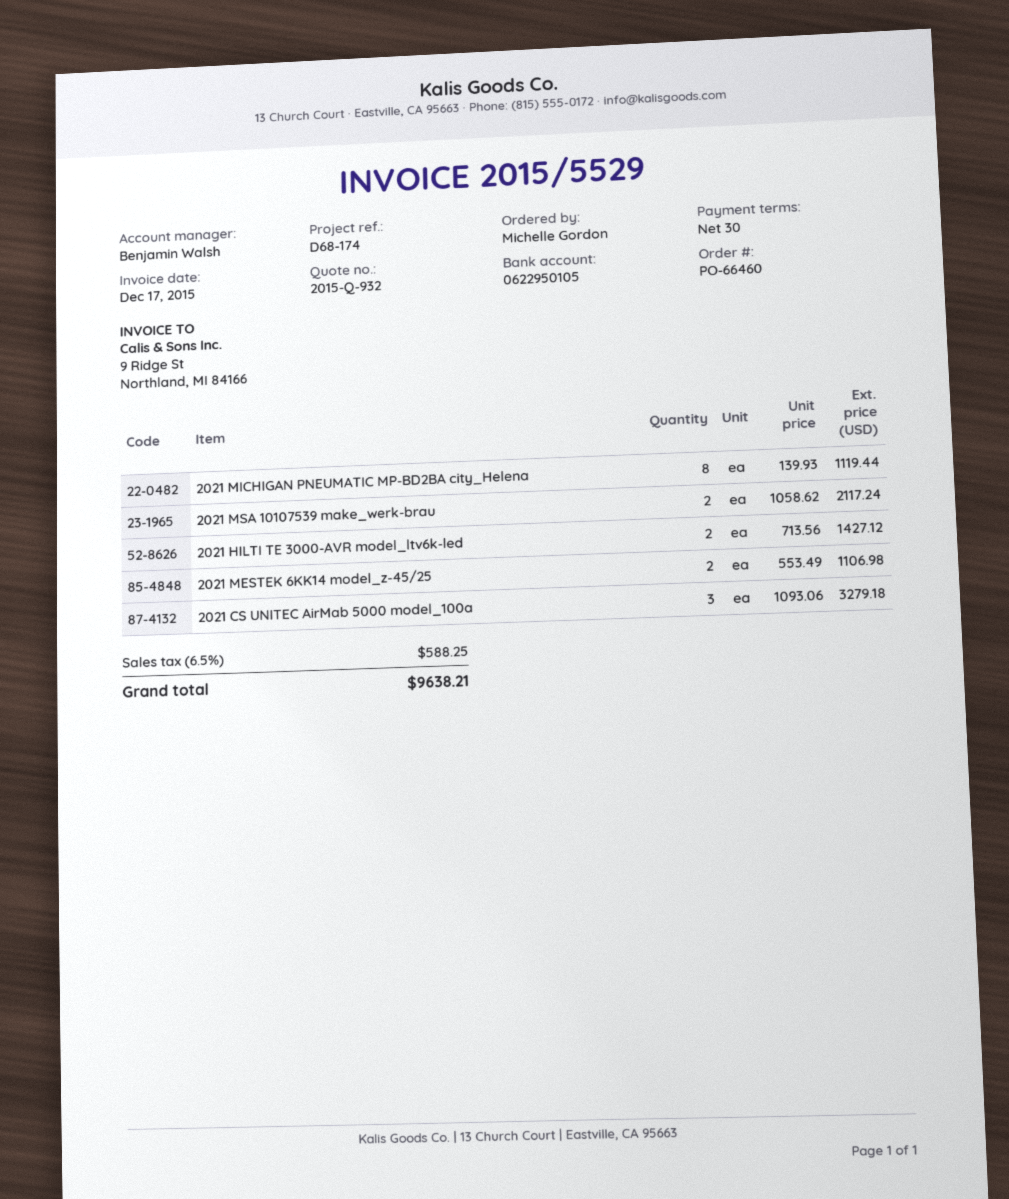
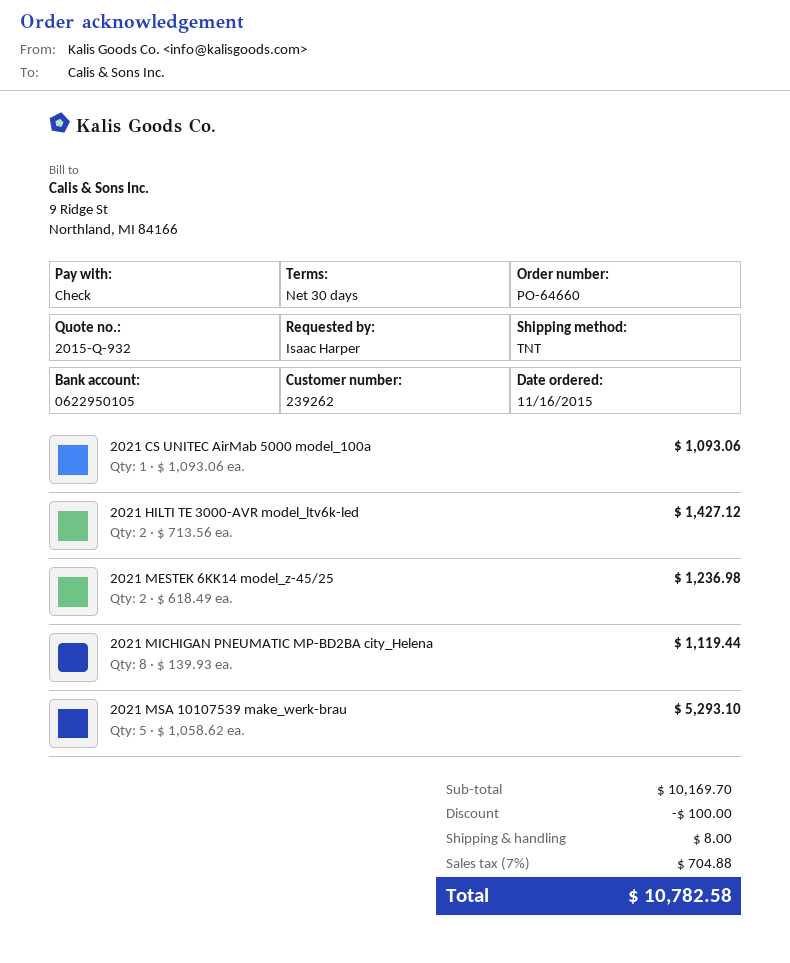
order number: PO-66460 -> PO-64660
ordered by: Michelle Gordon -> Isaac Harper
2021 MSA 10107539 make_werk-brau: 2 x 1058.62 = 2117.24 -> 5 x 1058.62 = 5293.10
2021 MESTEK 6KK14 model_z-45/25: 2 x 553.49 = 1106.98 -> 2 x 618.49 = 1236.98
2021 CS UNITEC AirMab 5000 model_100a: 3 x 1093.06 = 3279.18 -> 1 x 1093.06 = 1093.06
discount: none -> 100.00
shipping: none -> 8.00
tax: 6.5% = 588.25 -> 7% = 704.88
total: 9638.21 -> 10782.58

